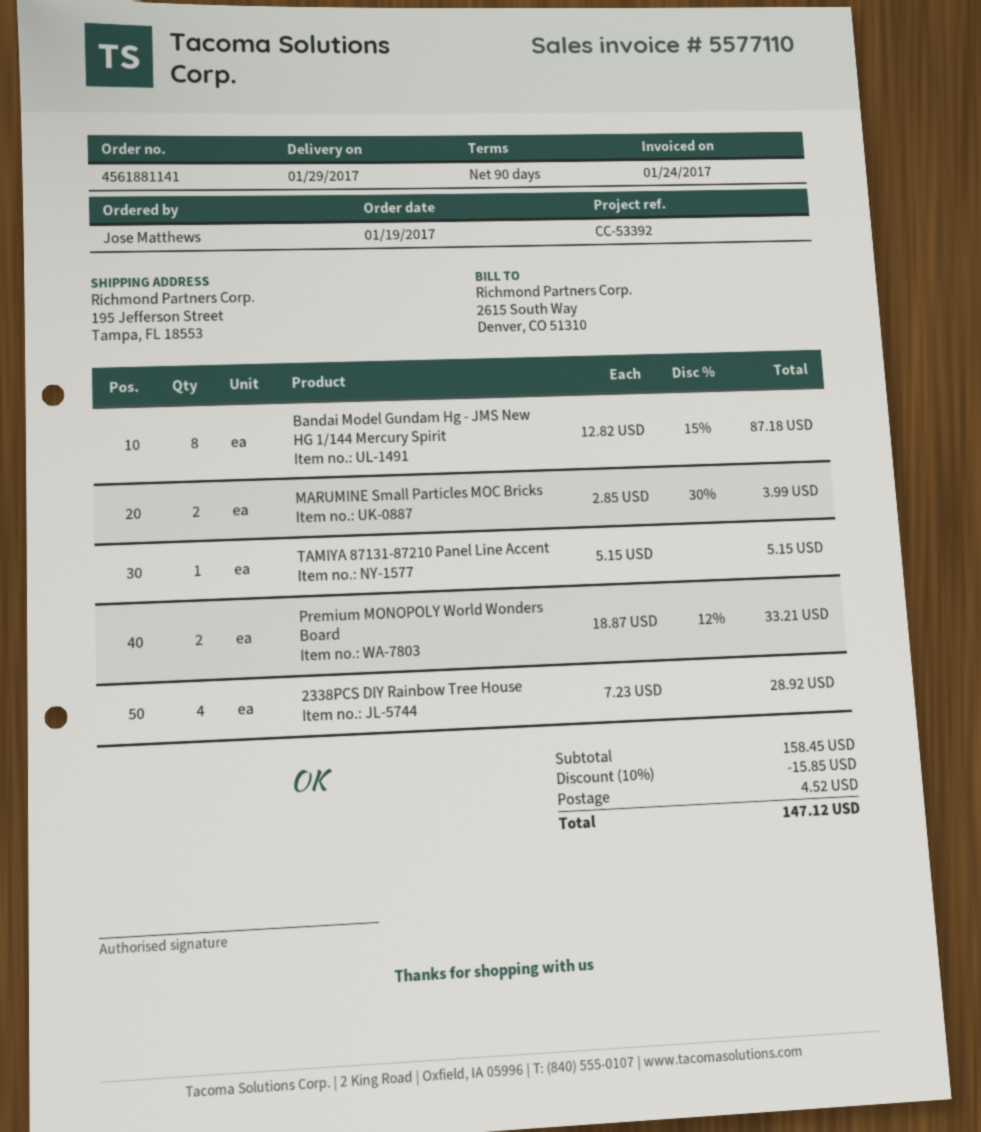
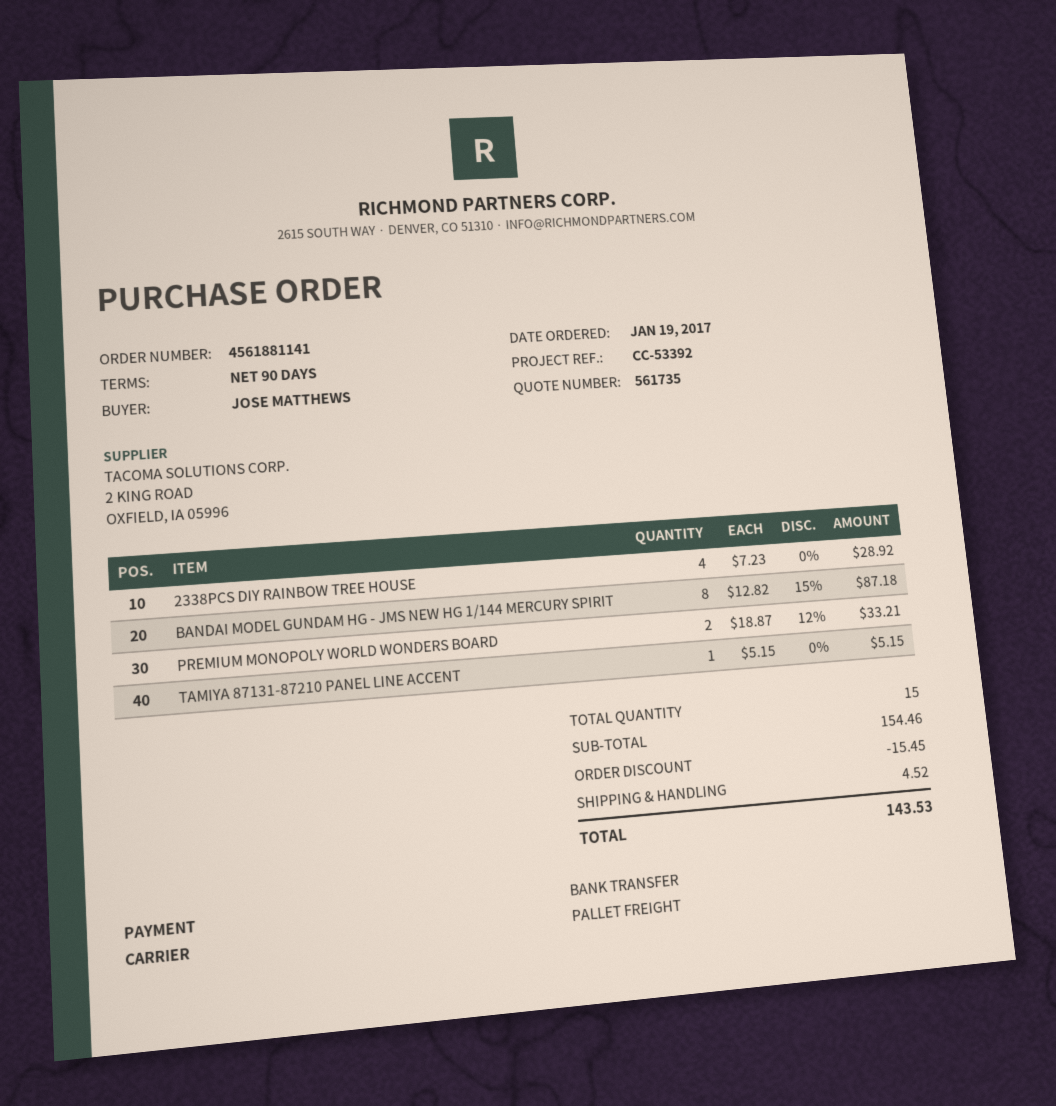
MARUMINE Small Particles MOC Bricks: 2 x 2.85 - 30% = 3.99 -> none
subtotal: 158.45 -> 154.46
discount: 15.85 -> 15.45
total: 147.12 -> 143.53

